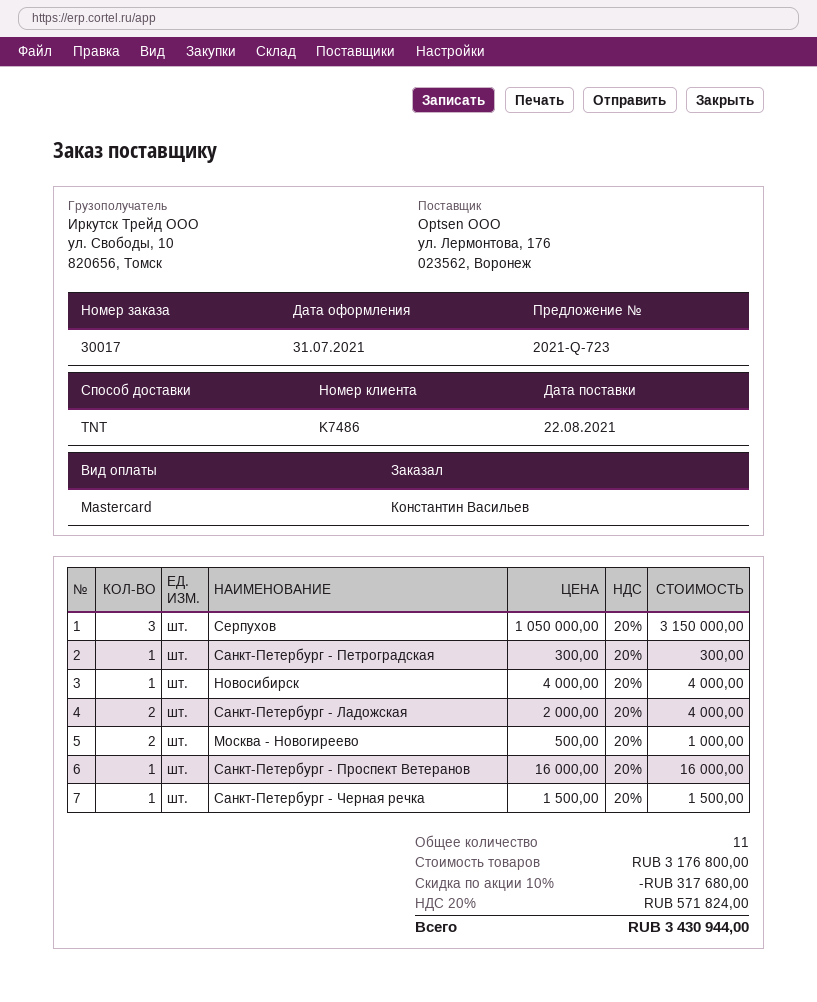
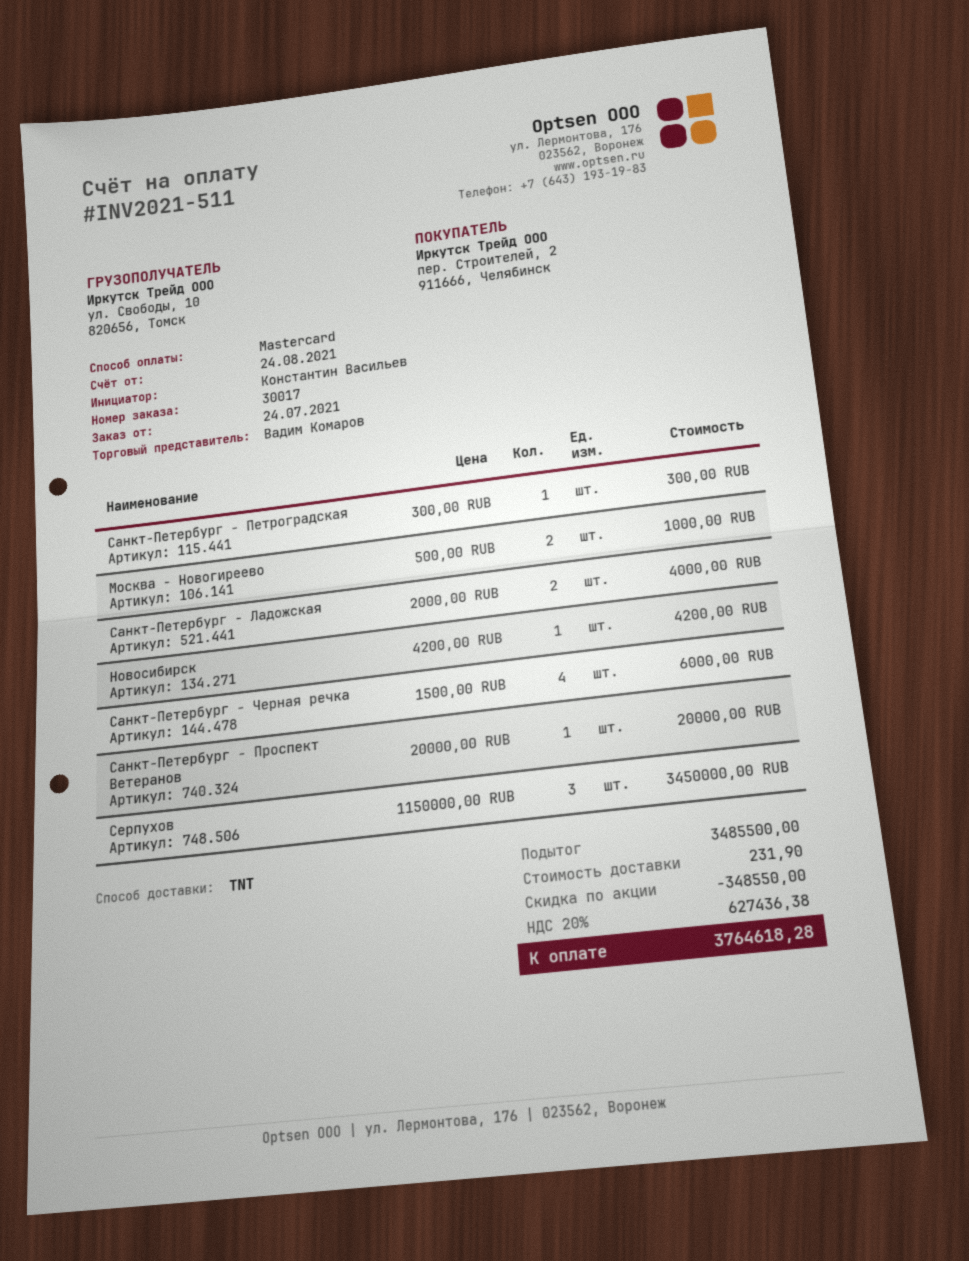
order date: 2021-07-31 -> 2021-07-24
Серпухов: 3 x 1050000.00 = 3150000.00 -> 3 x 1150000.00 = 3450000.00
Новосибирск: 1 x 4000.00 = 4000.00 -> 1 x 4200.00 = 4200.00
Санкт-Петербург - Проспект Ветеранов: 1 x 16000.00 = 16000.00 -> 1 x 20000.00 = 20000.00
Санкт-Петербург - Черная речка: 1 x 1500.00 = 1500.00 -> 4 x 1500.00 = 6000.00
subtotal: 3176800.00 -> 3485500.00
discount: 317680.00 -> 348550.00
shipping: none -> 231.90
tax: 20% = 571824.00 -> 20% = 627436.38
total: 3430944.00 -> 3764618.28

